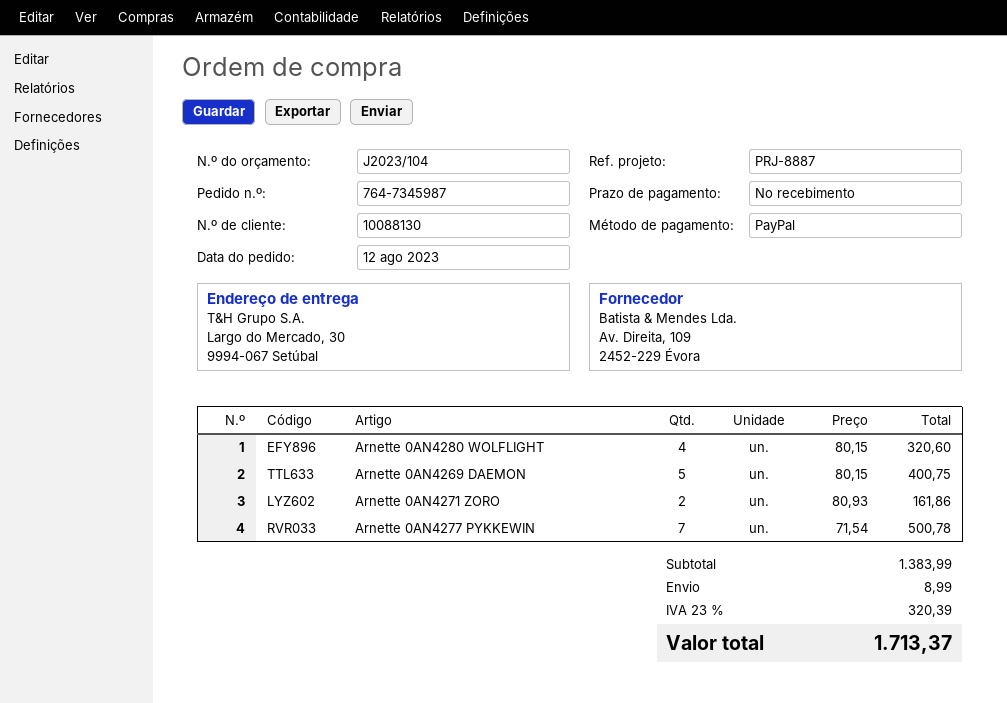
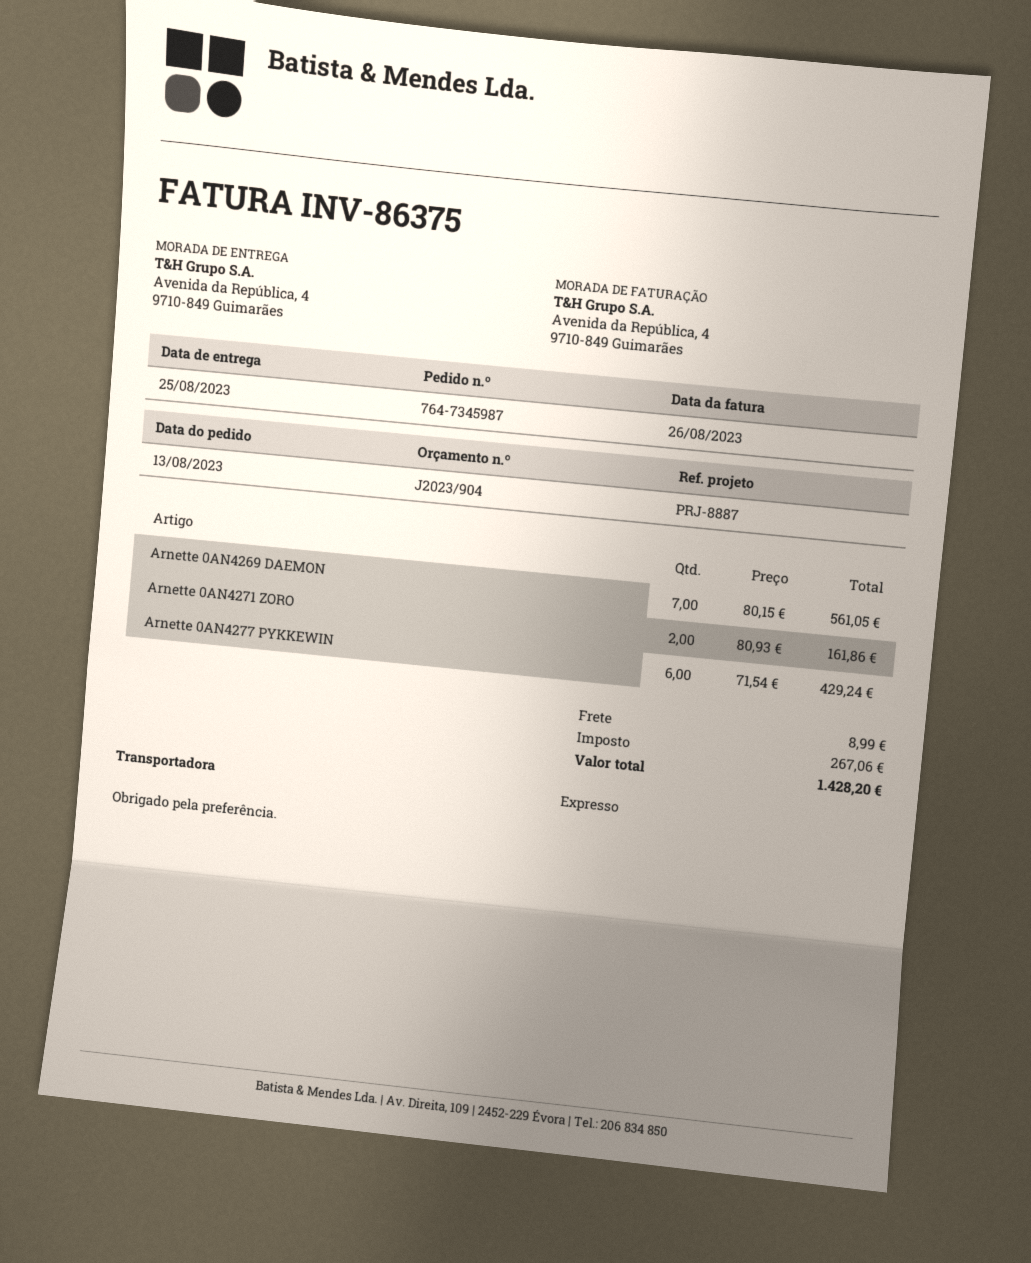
quote number: J2023/104 -> J2023/904
order date: 2023-08-12 -> 2023-08-13
ship to: Largo do Mercado, 30, 9994-067 Setúbal -> Avenida da República, 4, 9710-849 Guimarães
Arnette 0AN4280 WOLFLIGHT: 4 x 80.15 = 320.60 -> none
Arnette 0AN4269 DAEMON: 5 x 80.15 = 400.75 -> 7 x 80.15 = 561.05
Arnette 0AN4277 PYKKEWIN: 7 x 71.54 = 500.78 -> 6 x 71.54 = 429.24
tax: 320.39 -> 267.06
total: 1713.37 -> 1428.20

